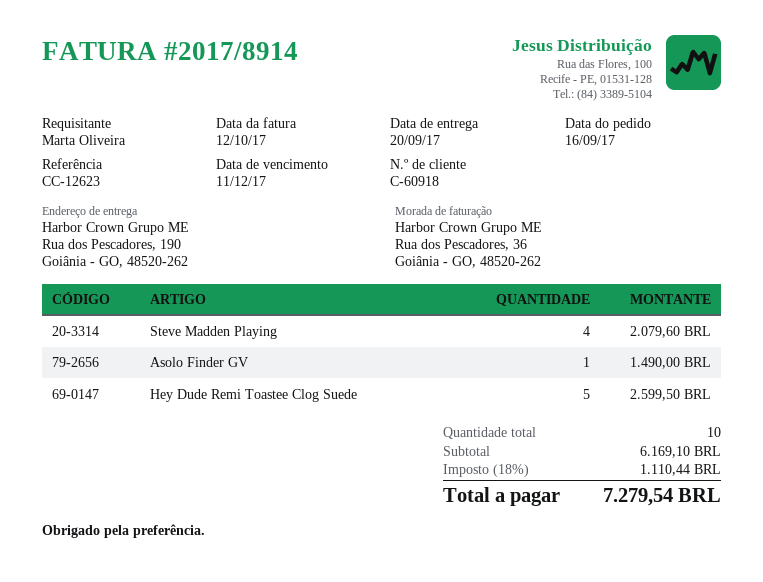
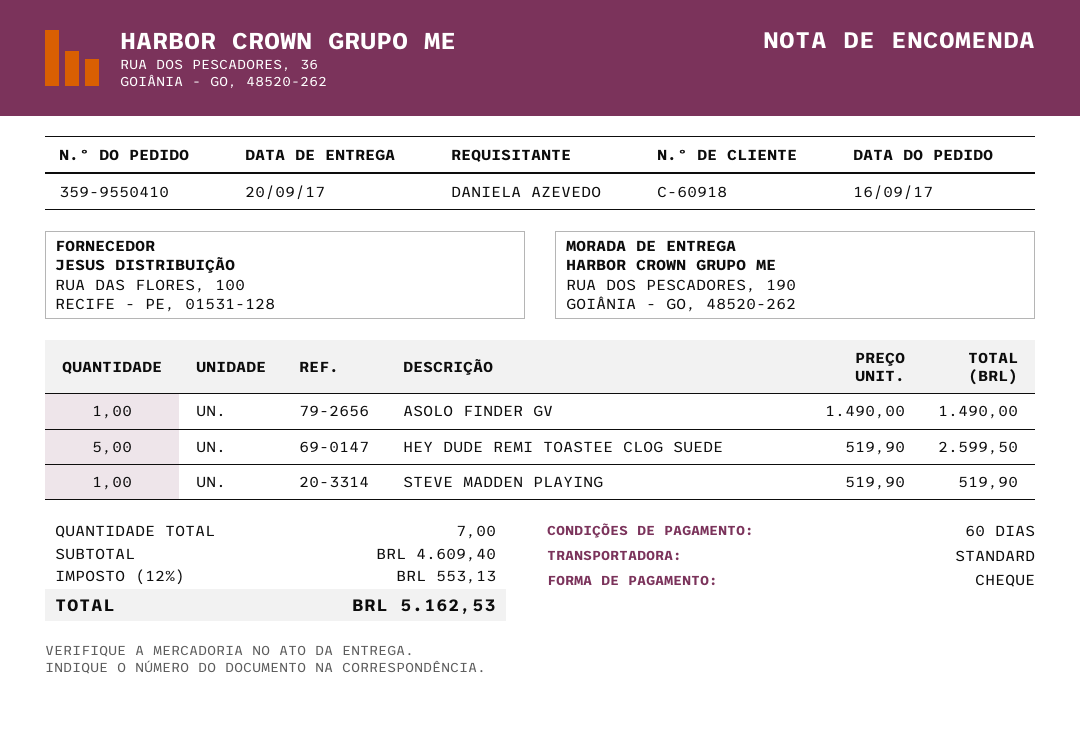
ordered by: Marta Oliveira -> DANIELA AZEVEDO
Steve Madden Playing: 4 for 2079.60 -> 1 for 519.90
total quantity: 10 -> 7
subtotal: 6169.10 -> 4609.40
tax: 18% = 1110.44 -> 12% = 553.13
total: 7279.54 -> 5162.53

